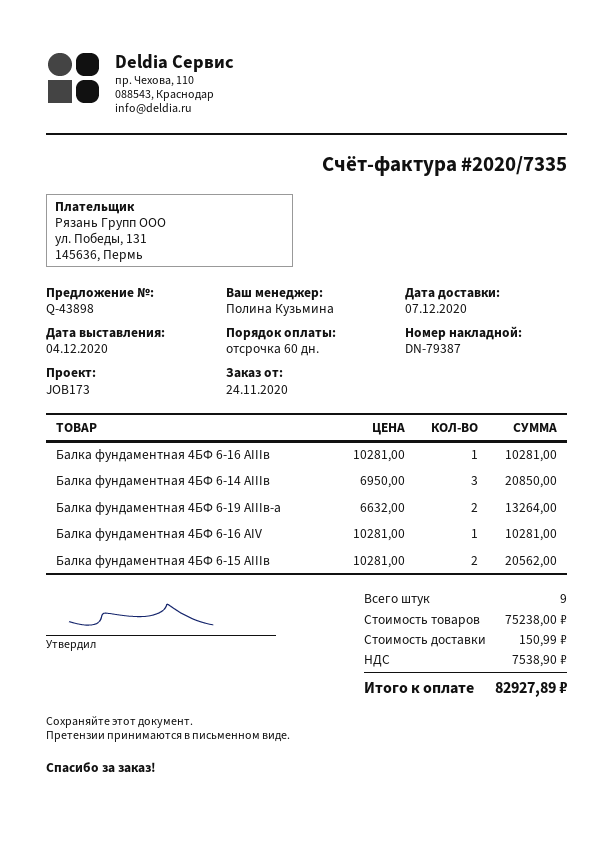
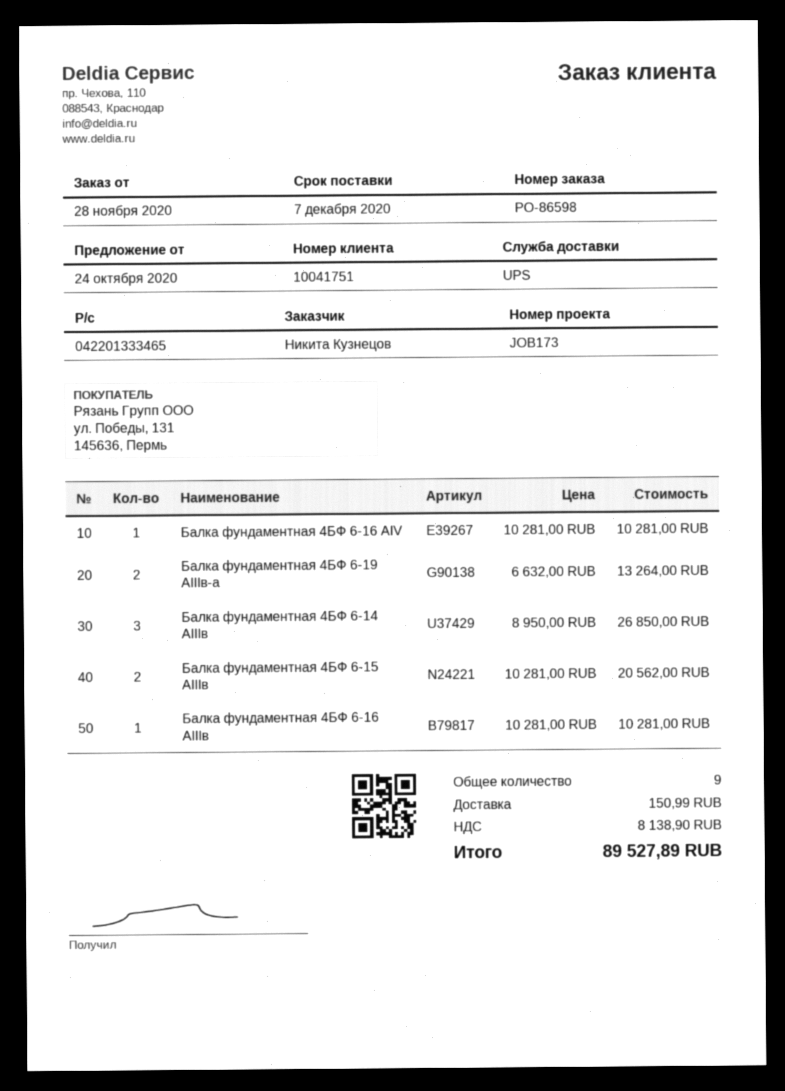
order date: 2020-11-24 -> 2020-11-28
Балка фундаментная 4БФ 6-14 АIIIв: 3 x 6950.00 = 20850.00 -> 3 x 8950.00 = 26850.00
tax: 7538.90 -> 8138.90
total: 82927.89 -> 89527.89

